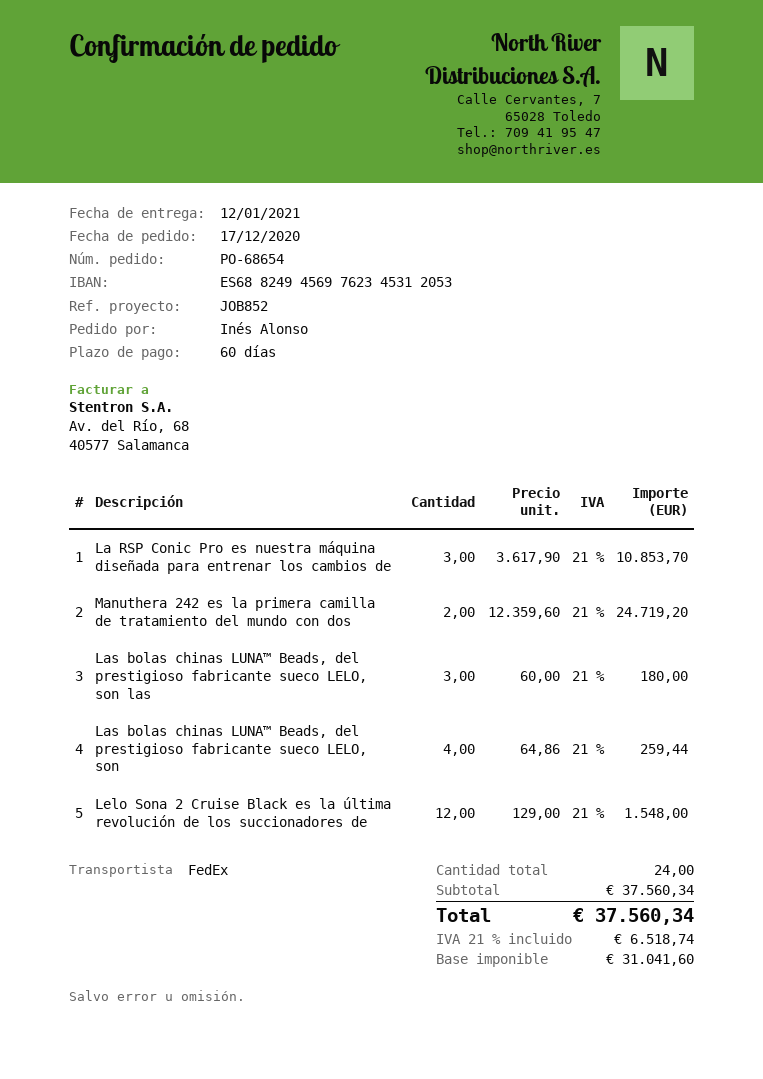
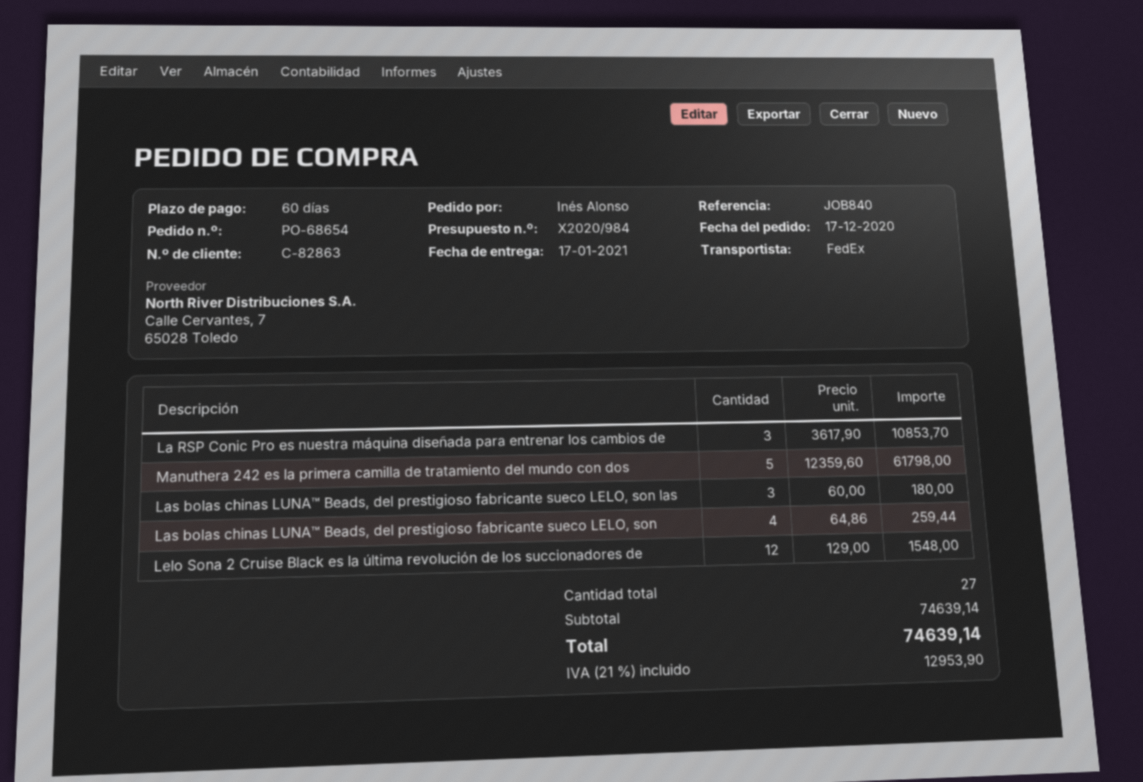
delivery date: 2021-01-12 -> 2021-01-17
reference: JOB852 -> JOB840
Manuthera 242 es la primera camilla de tratamiento del mundo con dos: 2 x 12359.60 = 24719.20 -> 5 x 12359.60 = 61798.00
total quantity: 24 -> 27
subtotal: 37560.34 -> 74639.14
tax: 21% = 6518.74 -> 21% = 12953.90
total: 37560.34 -> 74639.14

